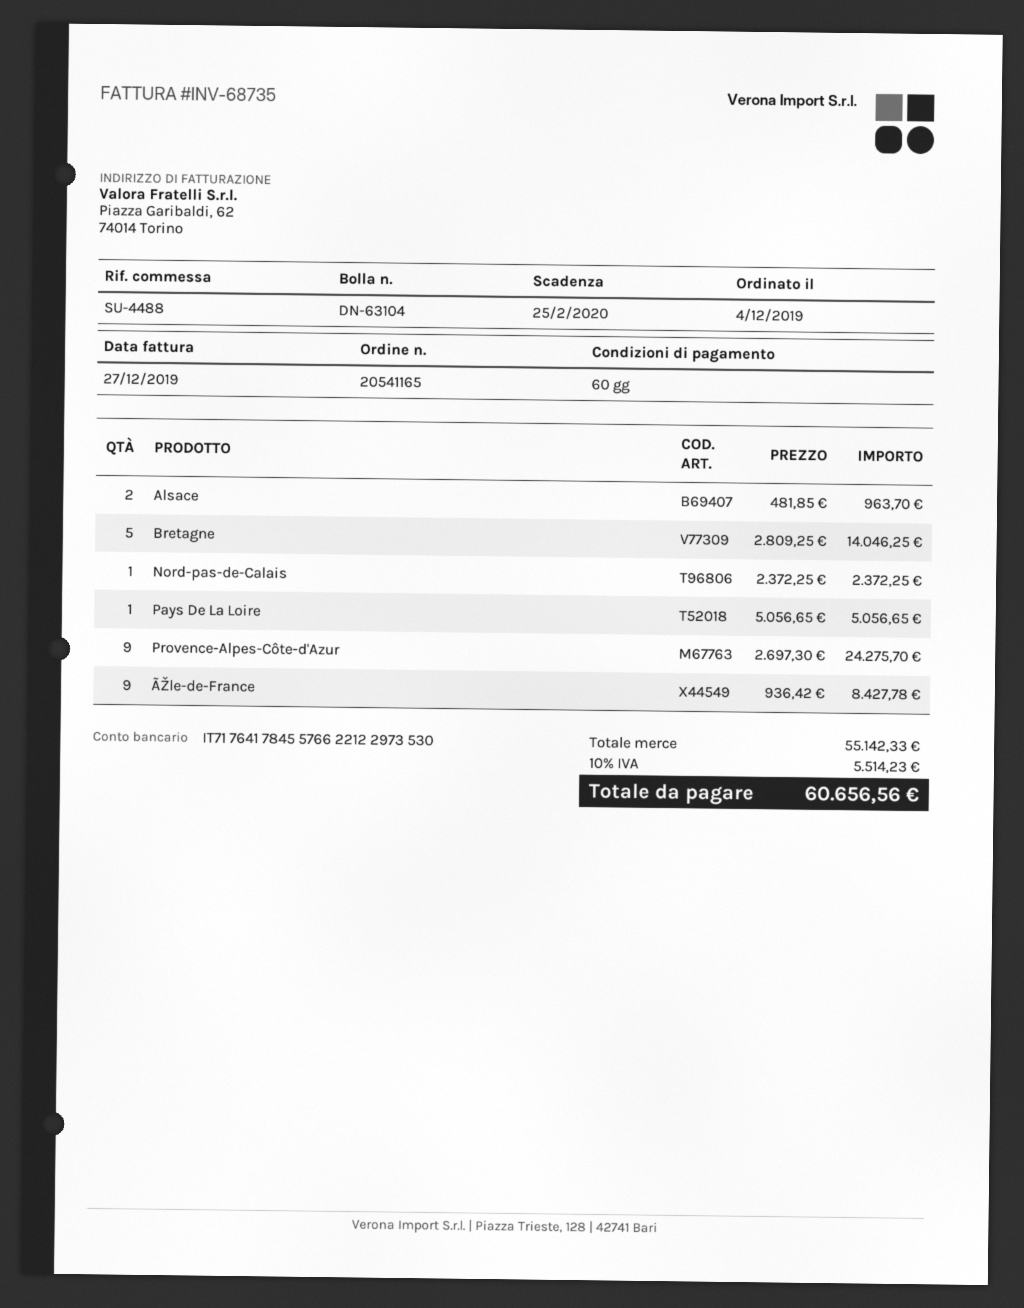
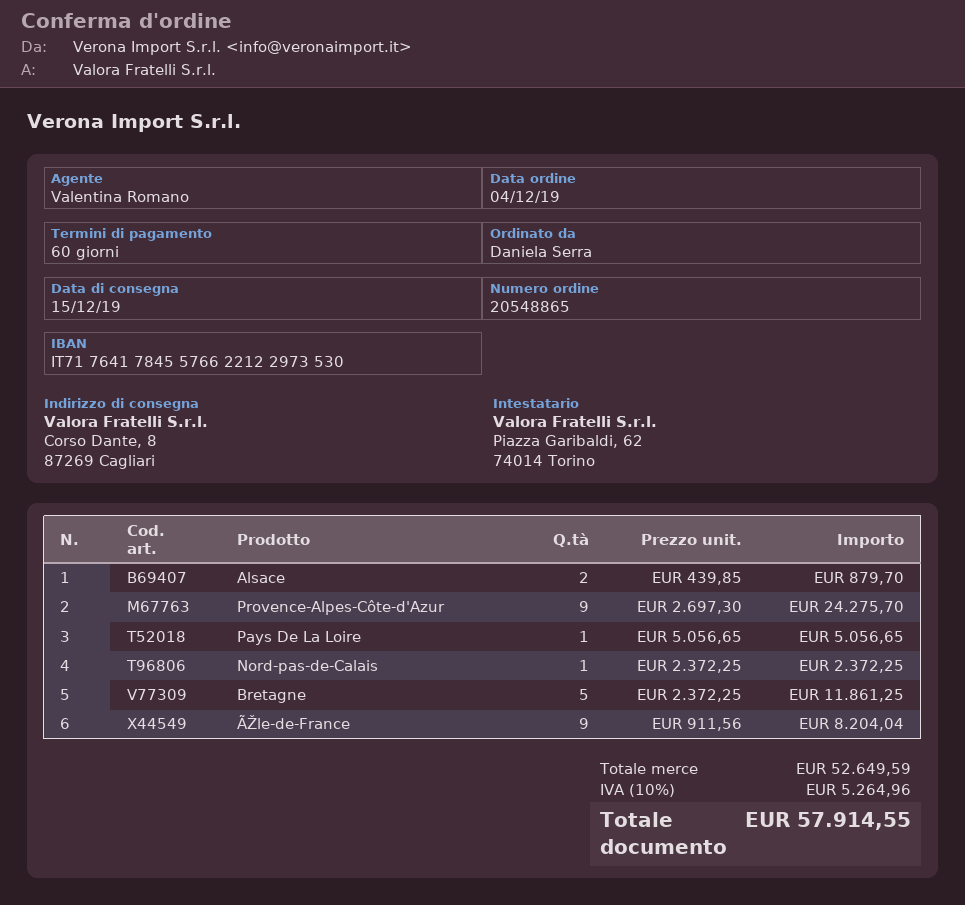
order number: 20541165 -> 20548865
Alsace: 2 x 481.85 = 963.70 -> 2 x 439.85 = 879.70
Bretagne: 5 x 2809.25 = 14046.25 -> 5 x 2372.25 = 11861.25
ÃŽle-de-France: 9 x 936.42 = 8427.78 -> 9 x 911.56 = 8204.04
subtotal: 55142.33 -> 52649.59
tax: 10% = 5514.23 -> 10% = 5264.96
total: 60656.56 -> 57914.55

